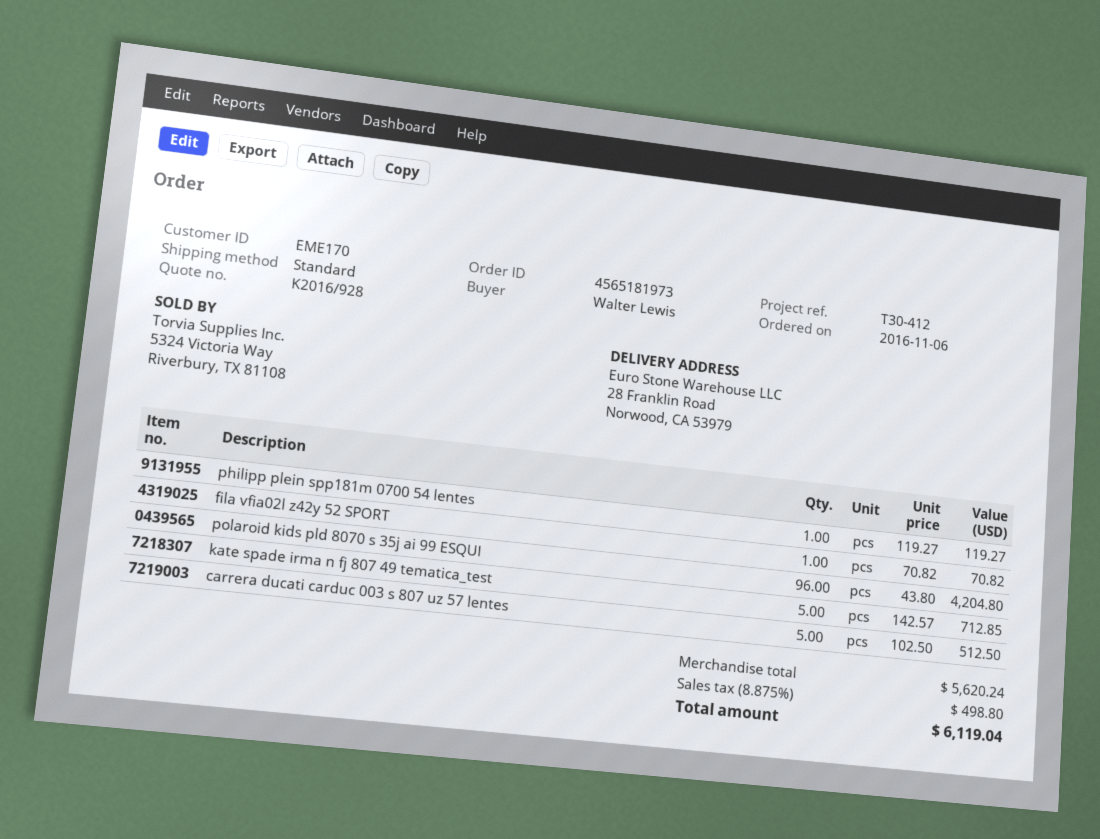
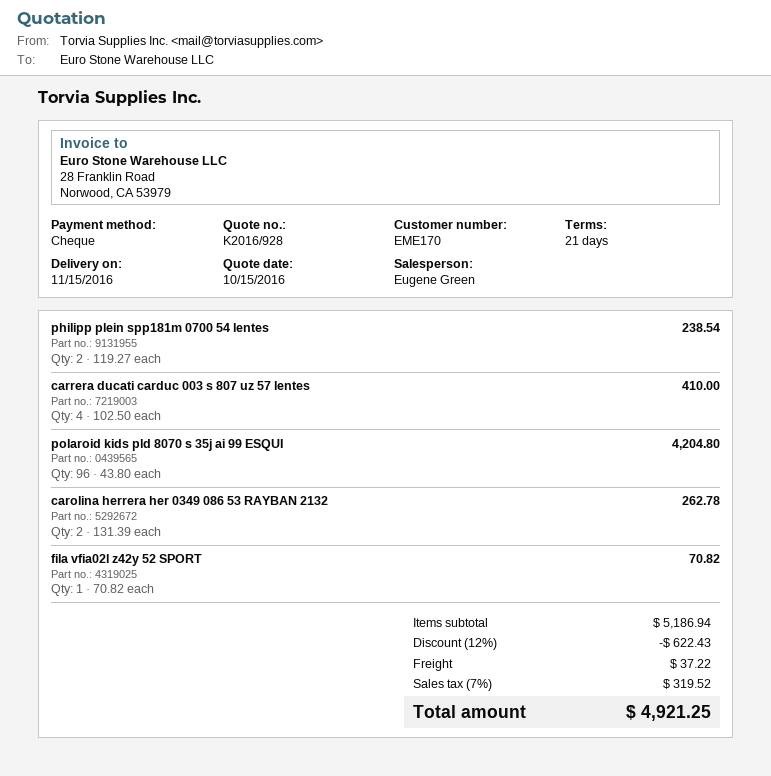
philipp plein spp181m 0700 54 lentes: 1 x 119.27 = 119.27 -> 2 x 119.27 = 238.54
kate spade irma n fj 807 49 tematica_test: 5 x 142.57 = 712.85 -> none
carrera ducati carduc 003 s 807 uz 57 lentes: 5 x 102.50 = 512.50 -> 4 x 102.50 = 410.00
carolina herrera her 0349 086 53 RAYBAN 2132: none -> 2 x 131.39 = 262.78
subtotal: 5620.24 -> 5186.94
discount: none -> 12% = 622.43
shipping: none -> 37.22
tax: 8.875% = 498.80 -> 7% = 319.52
total: 6119.04 -> 4921.25

